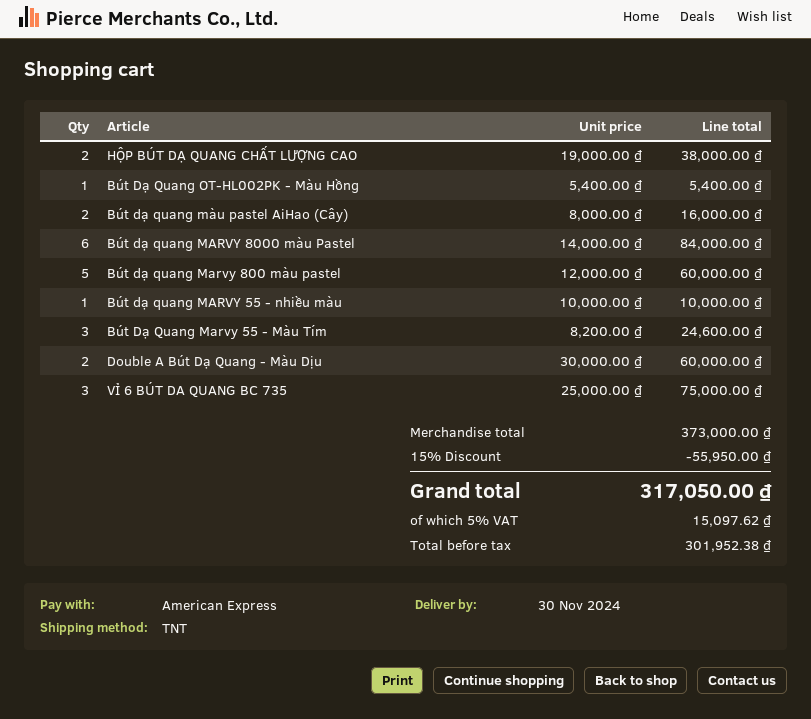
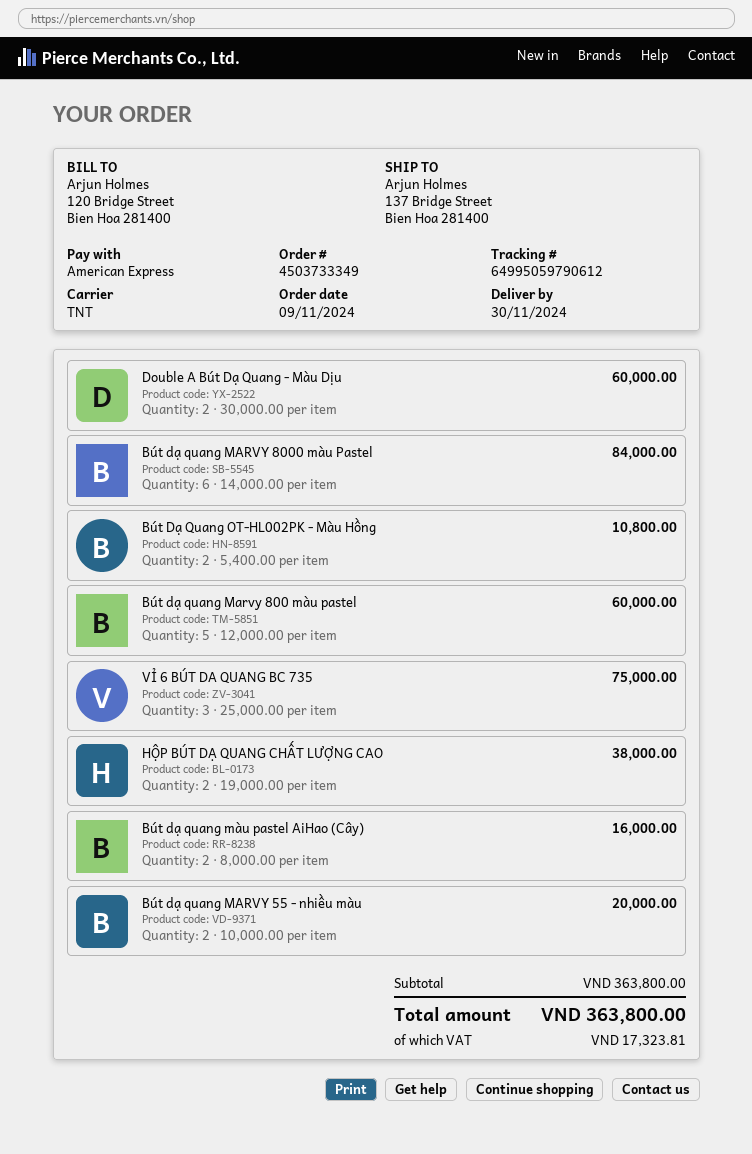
Bút Dạ Quang OT-HL002PK - Màu Hồng: 1 x 5400.00 = 5400.00 -> 2 x 5400.00 = 10800.00
Bút dạ quang MARVY 55 - nhiều màu: 1 x 10000.00 = 10000.00 -> 2 x 10000.00 = 20000.00
Bút Dạ Quang Marvy 55 - Màu Tím: 3 x 8200.00 = 24600.00 -> none
subtotal: 373000.00 -> 363800.00
discount: 15% = 55950.00 -> none
tax: 15097.62 -> 17323.81
total: 317050.00 -> 363800.00

